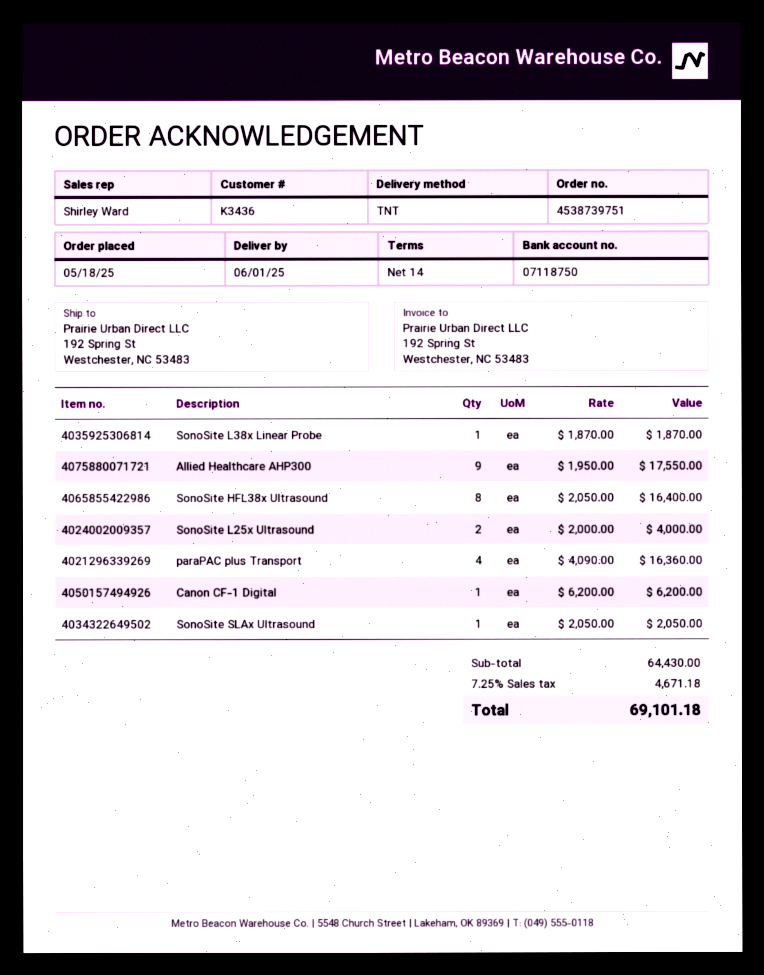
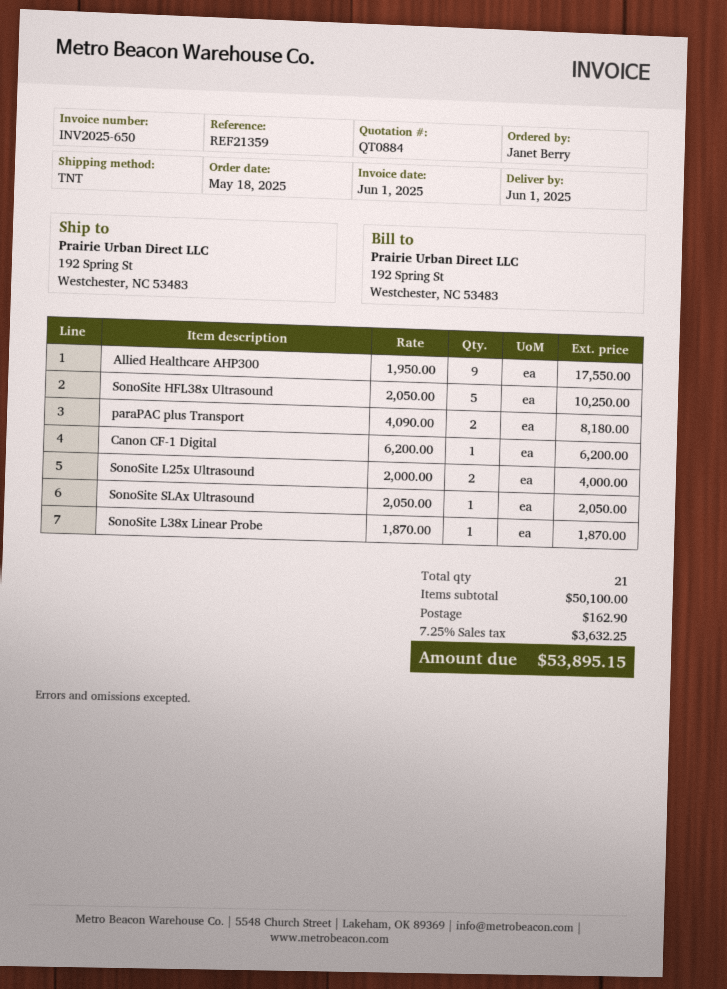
SonoSite HFL38x Ultrasound: 8 x 2050.00 = 16400.00 -> 5 x 2050.00 = 10250.00
paraPAC plus Transport: 4 x 4090.00 = 16360.00 -> 2 x 4090.00 = 8180.00
subtotal: 64430.00 -> 50100.00
shipping: none -> 162.90
tax: 7.25% = 4671.18 -> 7.25% = 3632.25
total: 69101.18 -> 53895.15

